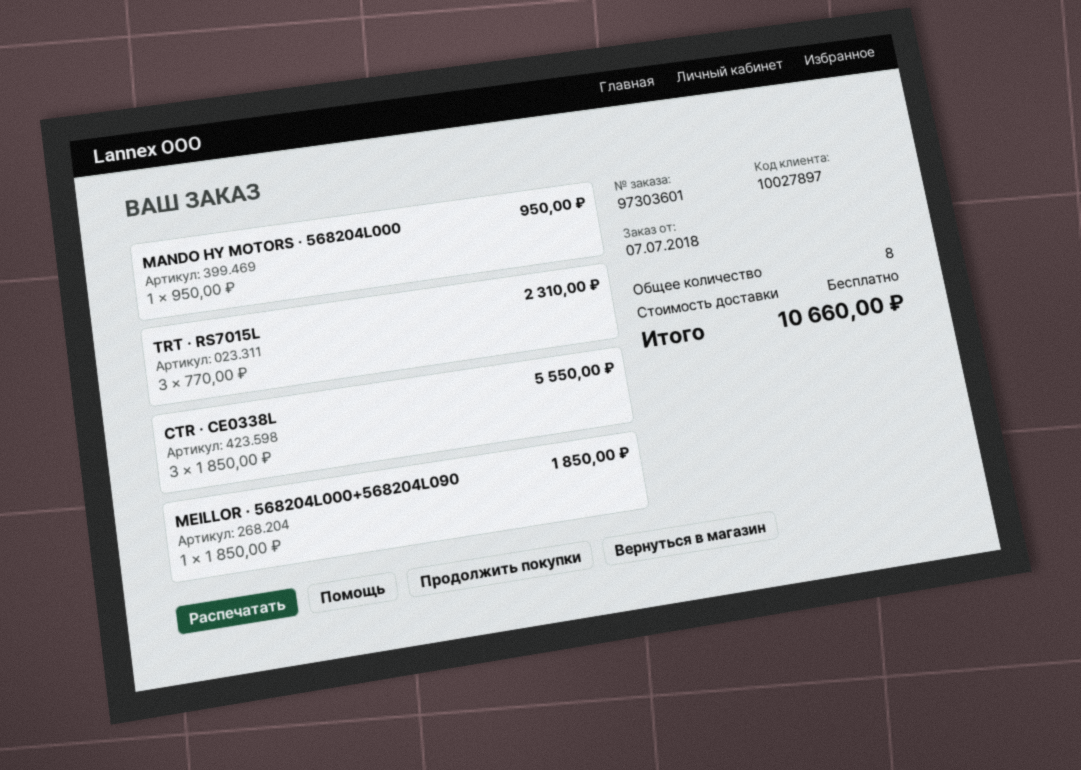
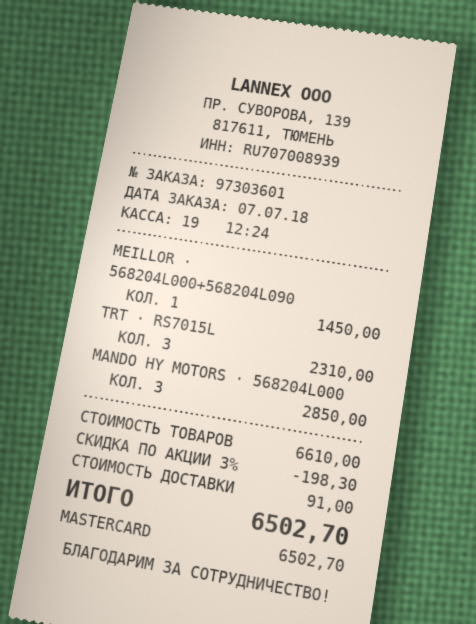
MANDO HY MOTORS · 568204L000: 1 for 950.00 -> 3 for 2850.00
CTR · CE0338L: 3 for 5550.00 -> none
MEILLOR · 568204L000+568204L090: 1 for 1850.00 -> 1 for 1450.00
discount: none -> 3% = 198.30
shipping: 0.00 -> 91.00
total: 10660.00 -> 6502.70

